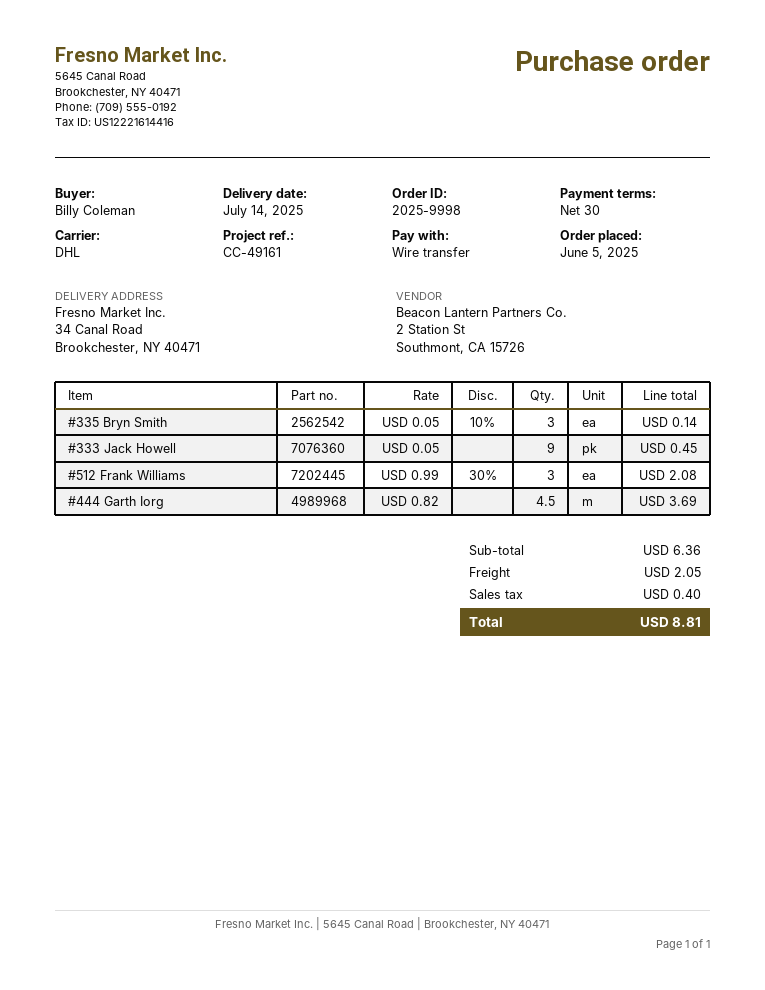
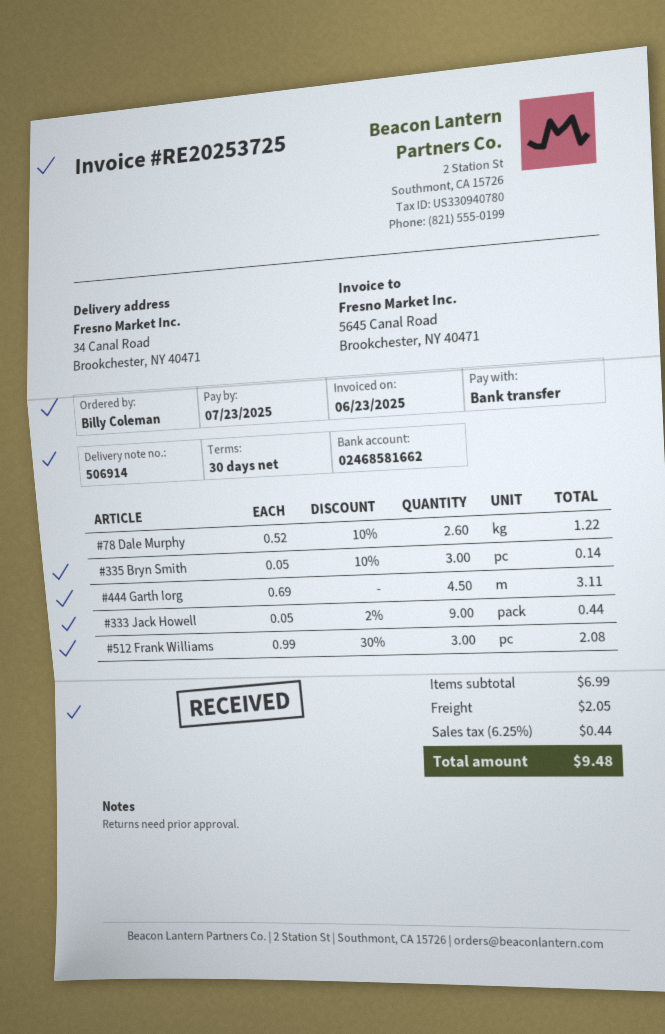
#333 Jack Howell: 9 x 0.05 = 0.45 -> 9 x 0.05 - 2% = 0.44
#444 Garth Iorg: 4.5 x 0.82 = 3.69 -> 4.5 x 0.69 = 3.11
#78 Dale Murphy: none -> 2.6 x 0.52 - 10% = 1.22
subtotal: 6.36 -> 6.99
tax: 0.40 -> 0.44
total: 8.81 -> 9.48

